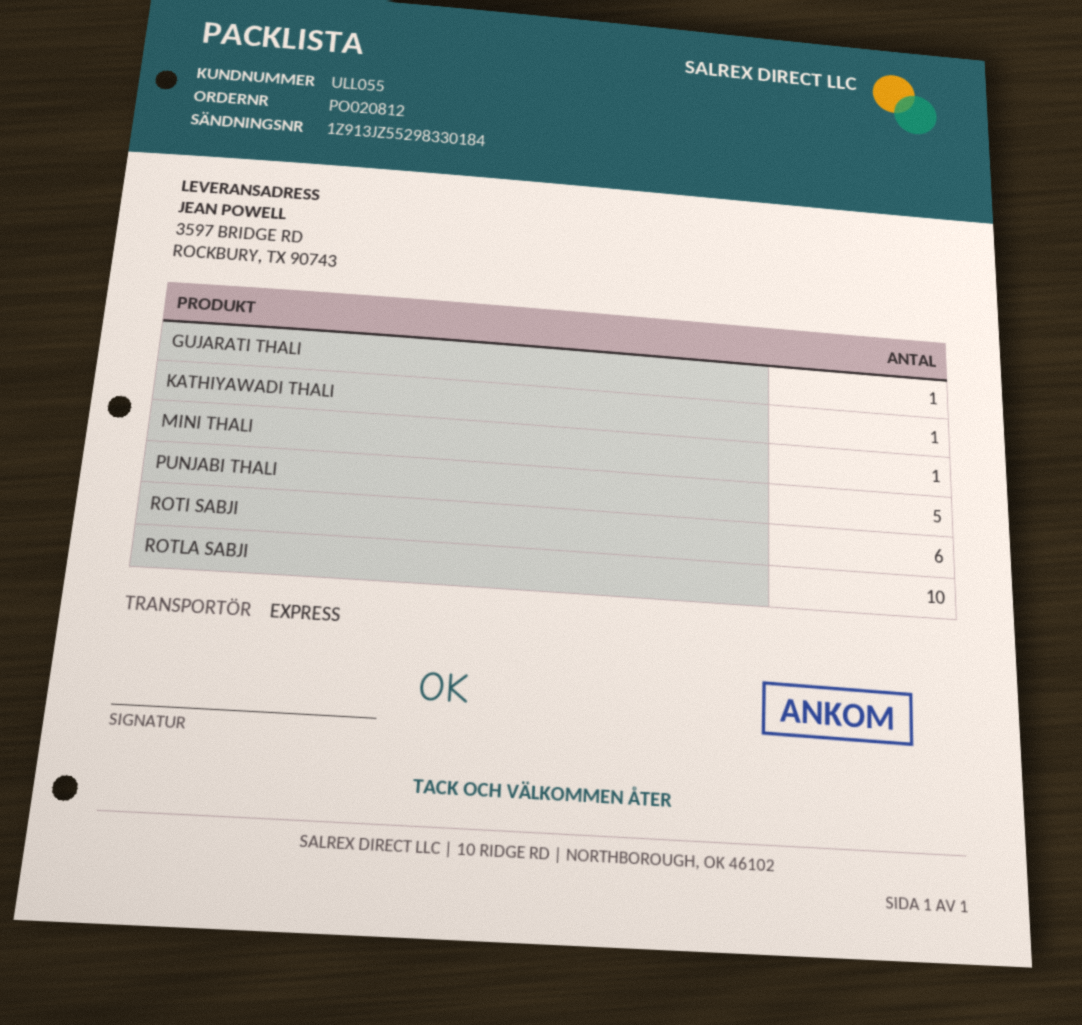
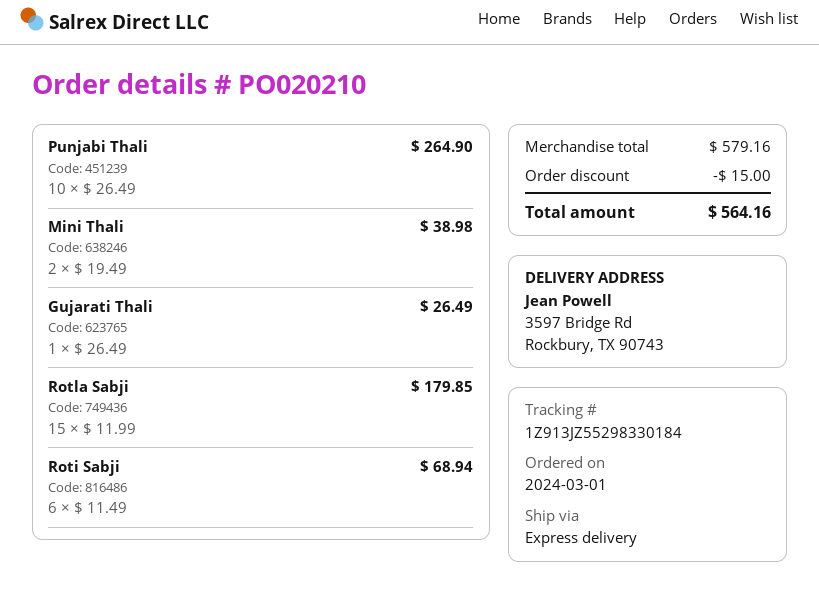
order number: PO020812 -> PO020210
KATHIYAWADI THALI: 1 -> none
MINI THALI: 1 -> 2
PUNJABI THALI: 5 -> 10
ROTLA SABJI: 10 -> 15

